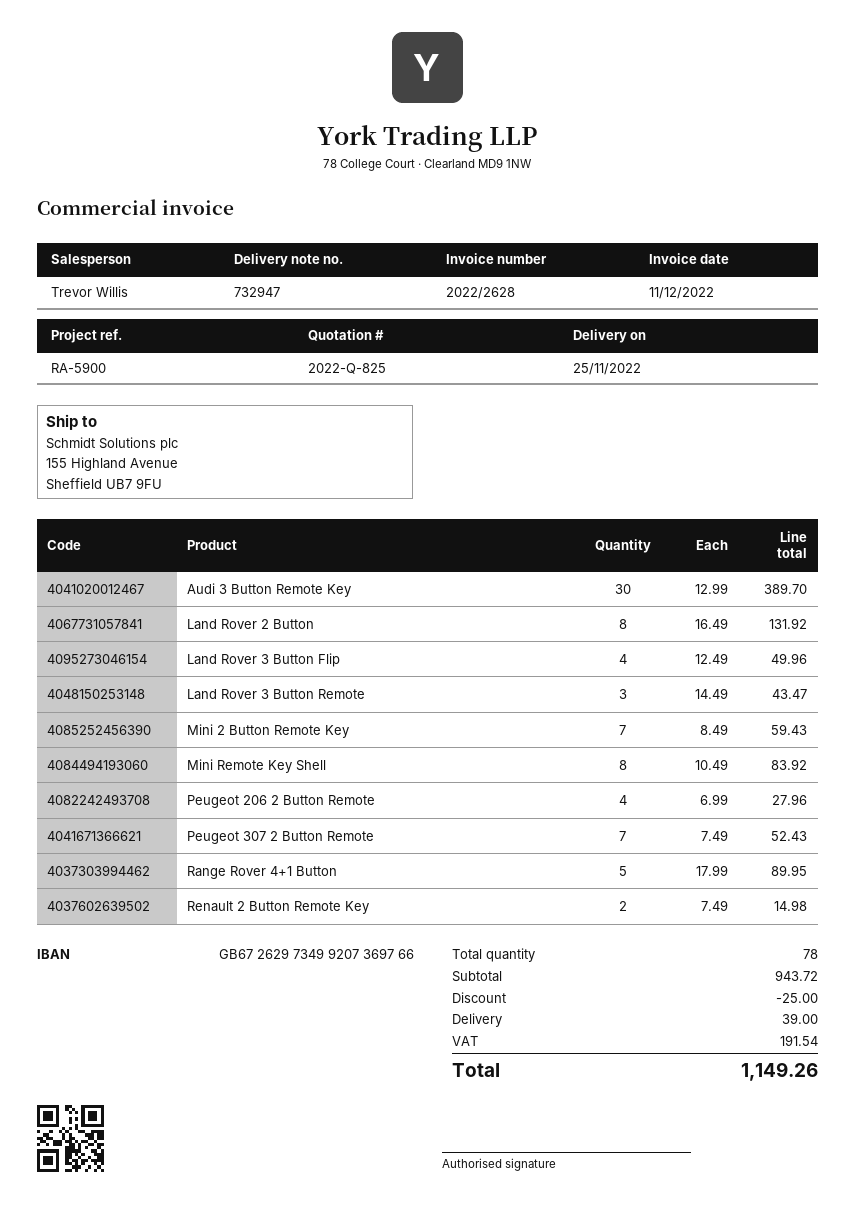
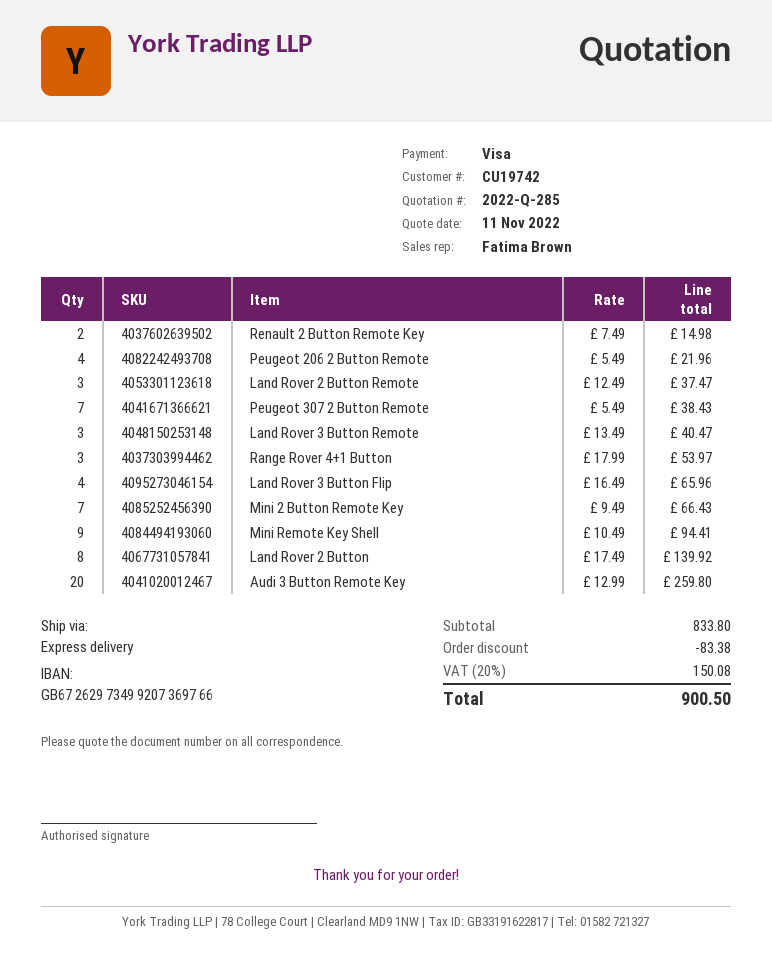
quote number: 2022-Q-825 -> 2022-Q-285
sales rep: Trevor Willis -> Fatima Brown
Audi 3 Button Remote Key: 30 x 12.99 = 389.70 -> 20 x 12.99 = 259.80
Land Rover 2 Button: 8 x 16.49 = 131.92 -> 8 x 17.49 = 139.92
Land Rover 3 Button Flip: 4 x 12.49 = 49.96 -> 4 x 16.49 = 65.96
Land Rover 3 Button Remote: 3 x 14.49 = 43.47 -> 3 x 13.49 = 40.47
Mini 2 Button Remote Key: 7 x 8.49 = 59.43 -> 7 x 9.49 = 66.43
Mini Remote Key Shell: 8 x 10.49 = 83.92 -> 9 x 10.49 = 94.41
Peugeot 206 2 Button Remote: 4 x 6.99 = 27.96 -> 4 x 5.49 = 21.96
Peugeot 307 2 Button Remote: 7 x 7.49 = 52.43 -> 7 x 5.49 = 38.43
Range Rover 4+1 Button: 5 x 17.99 = 89.95 -> 3 x 17.99 = 53.97
Land Rover 2 Button Remote: none -> 3 x 12.49 = 37.47
subtotal: 943.72 -> 833.80
discount: 25.00 -> 83.38
shipping: 39.00 -> none
tax: 191.54 -> 150.08
total: 1149.26 -> 900.50

